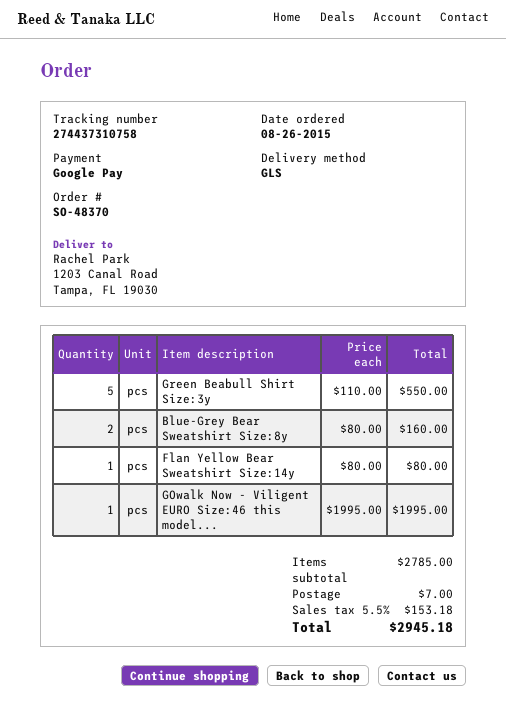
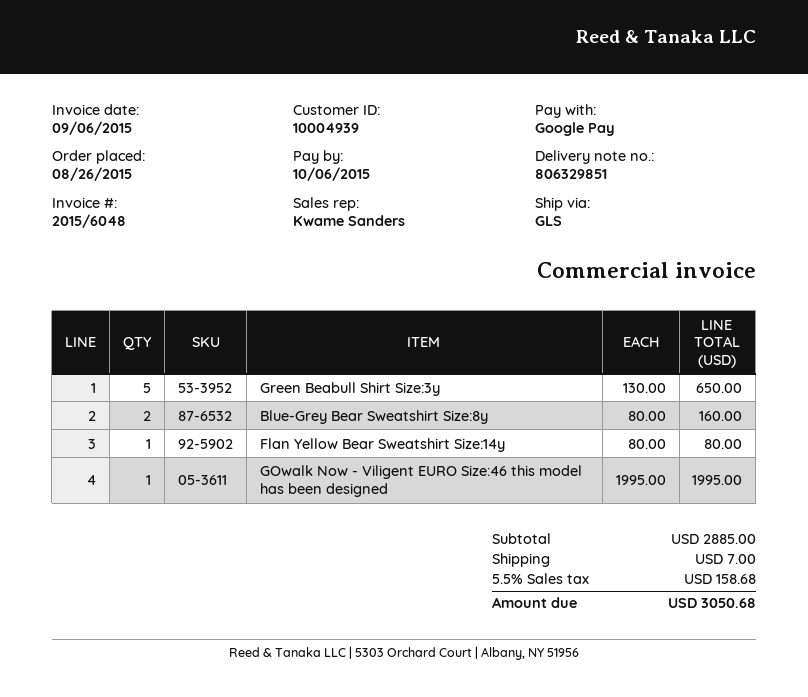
Green Beabull Shirt Size:3y: 5 x 110.00 = 550.00 -> 5 x 130.00 = 650.00
subtotal: 2785.00 -> 2885.00
tax: 5.5% = 153.18 -> 5.5% = 158.68
total: 2945.18 -> 3050.68

